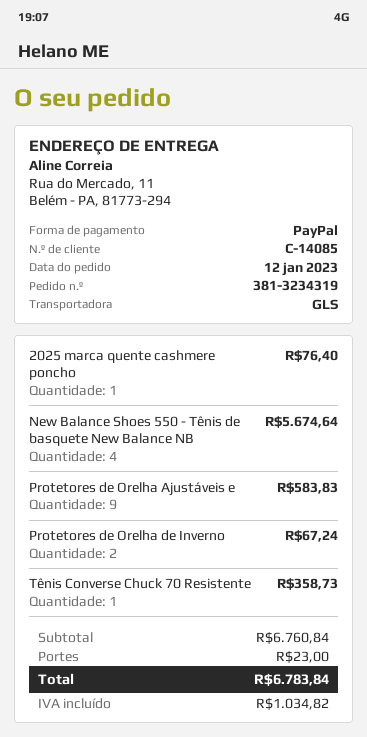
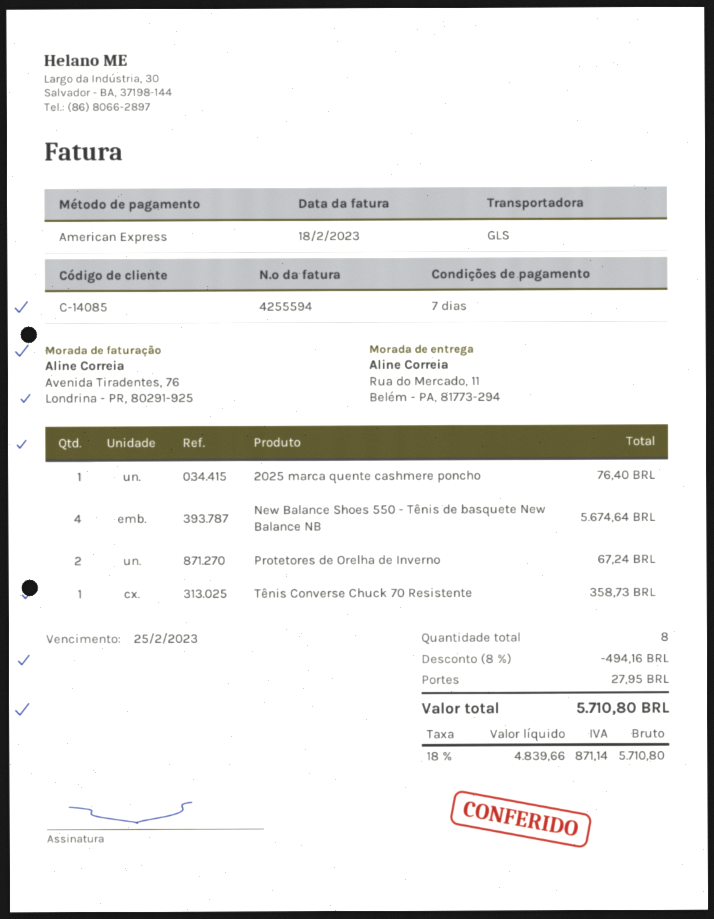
payment method: PayPal -> American Express
Protetores de Orelha Ajustáveis e: 9 for 583.83 -> none
discount: none -> 8% = 494.16
shipping: 23.00 -> 27.95
tax: 1034.82 -> 871.14
total: 6783.84 -> 5710.80

